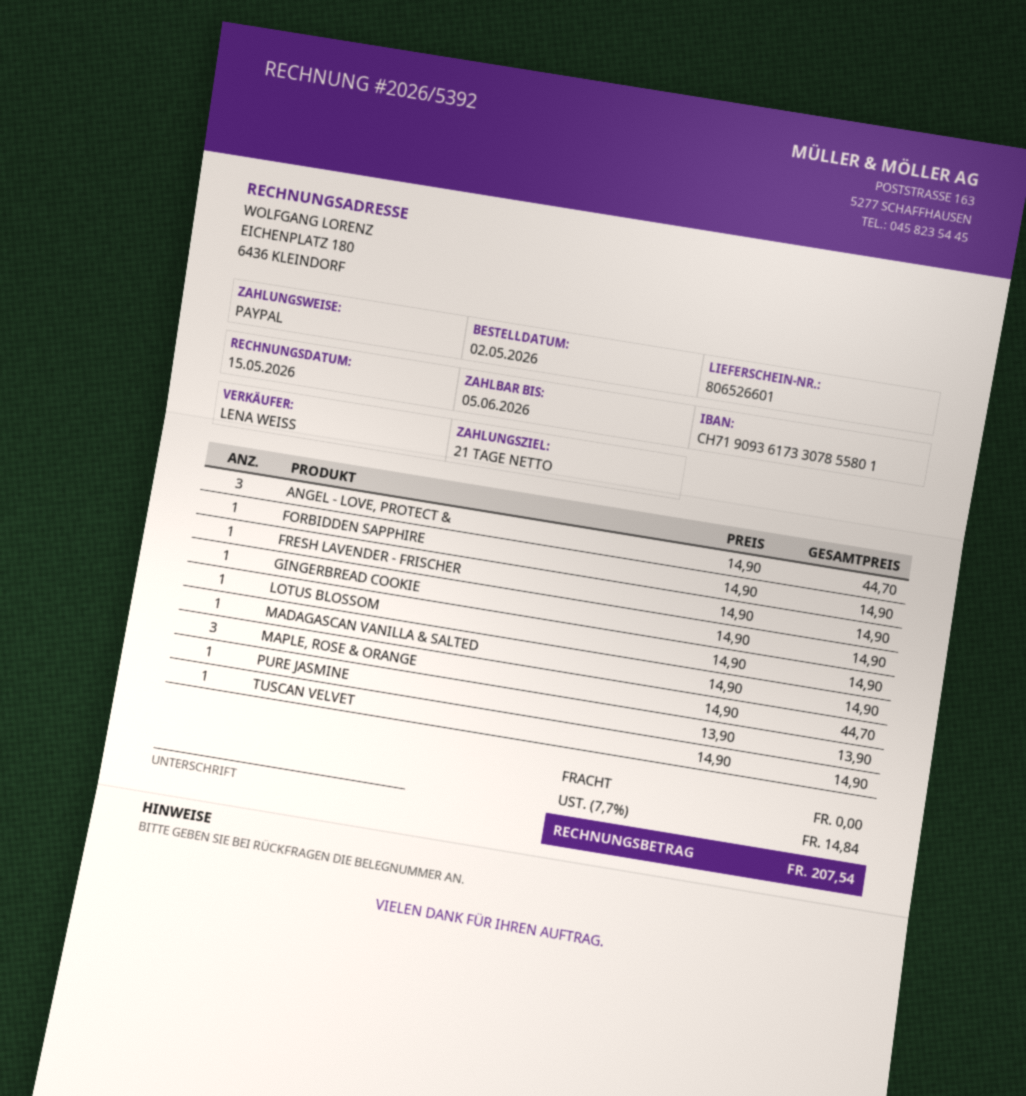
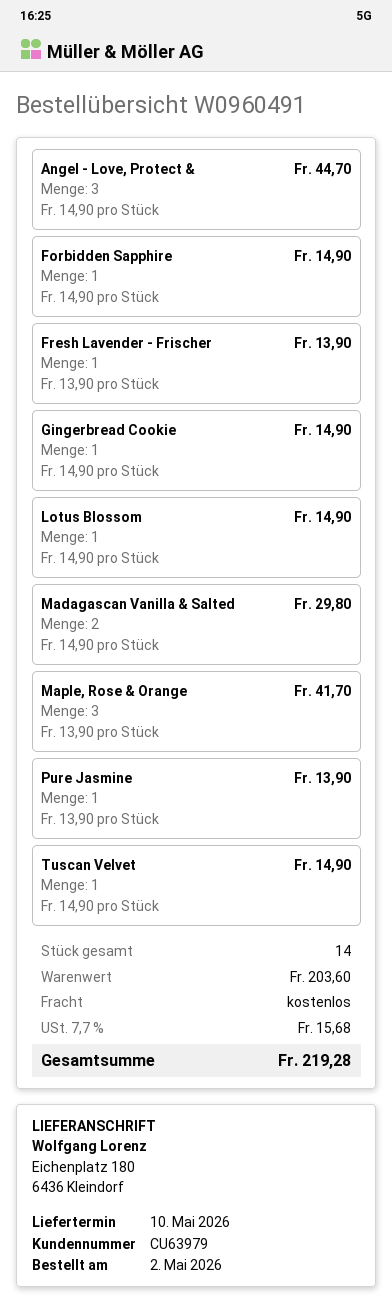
FRESH LAVENDER - FRISCHER: 1 x 14.90 = 14.90 -> 1 x 13.90 = 13.90
MADAGASCAN VANILLA & SALTED: 1 x 14.90 = 14.90 -> 2 x 14.90 = 29.80
MAPLE, ROSE & ORANGE: 3 x 14.90 = 44.70 -> 3 x 13.90 = 41.70
tax: 7.7% = 14.84 -> 7.7% = 15.68
total: 207.54 -> 219.28

